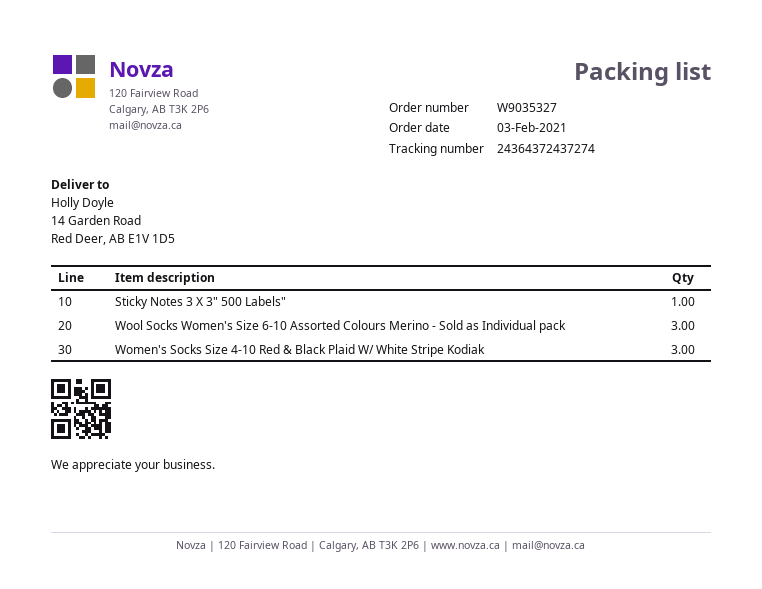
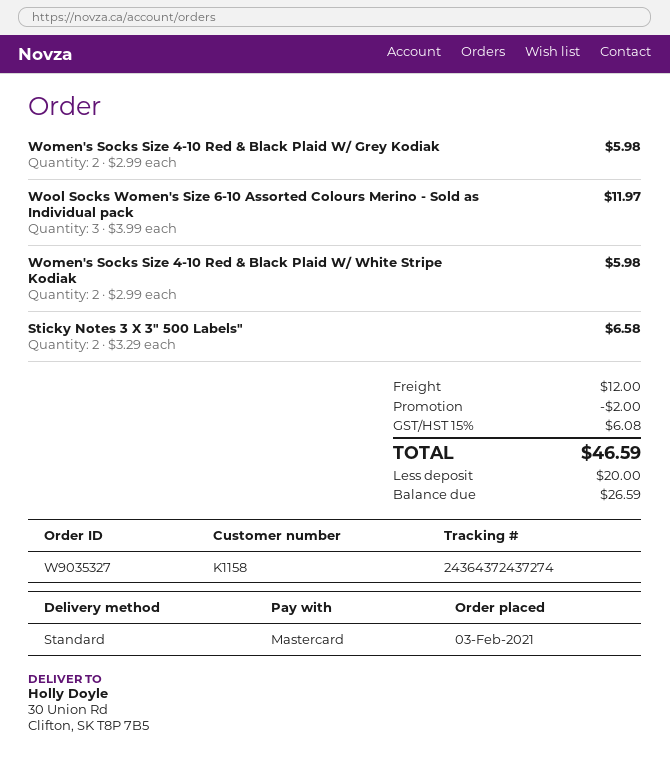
ship to: 14 Garden Road, Red Deer, AB E1V 1D5 -> 30 Union Rd, Clifton, SK T8P 7B5
Sticky Notes 3 X 3" 500 Labels": 1 -> 2
Women's Socks Size 4-10 Red & Black Plaid W/ White Stripe Kodiak: 3 -> 2
Women's Socks Size 4-10 Red & Black Plaid W/ Grey Kodiak: none -> 2

